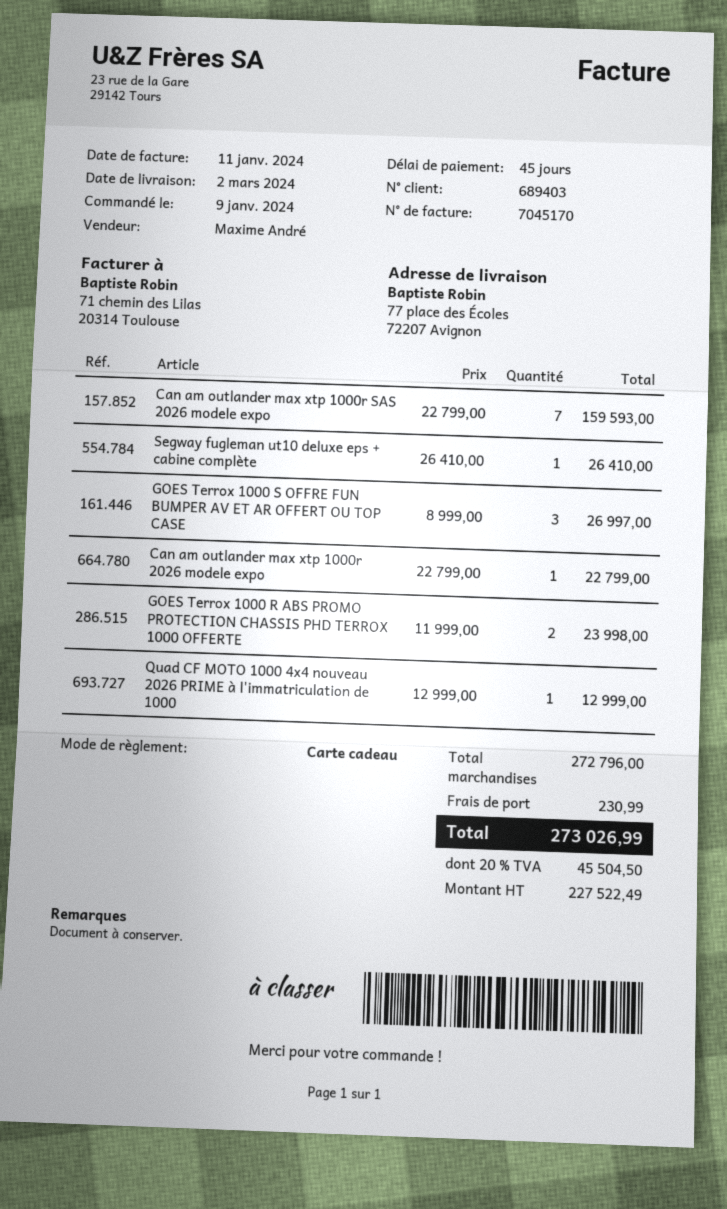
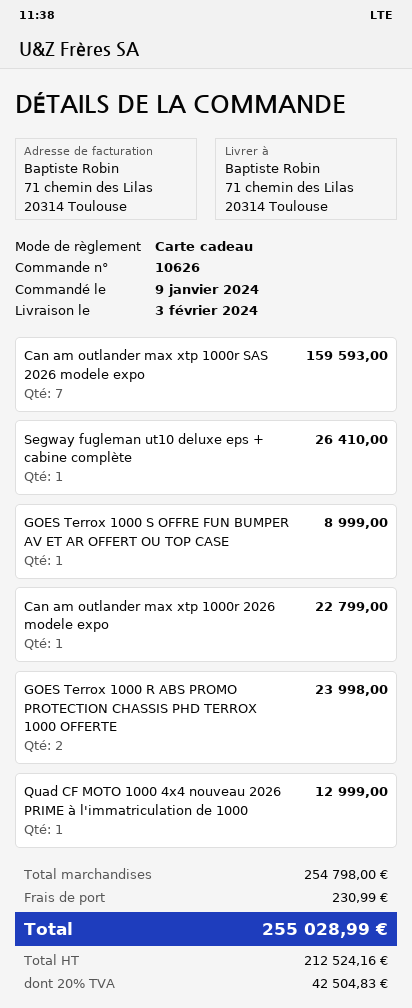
delivery date: 2024-03-02 -> 2024-02-03
ship to: 77 place des Écoles, 72207 Avignon -> 71 chemin des Lilas, 20314 Toulouse
GOES Terrox 1000 S OFFRE FUN BUMPER AV ET AR OFFERT OU TOP CASE: 3 for 26997.00 -> 1 for 8999.00
subtotal: 272796.00 -> 254798.00
net: 227522.49 -> 212524.16
tax: 20% = 45504.50 -> 20% = 42504.83
total: 273026.99 -> 255028.99

